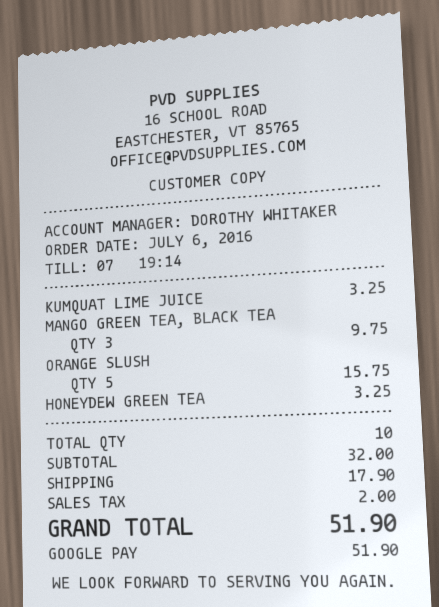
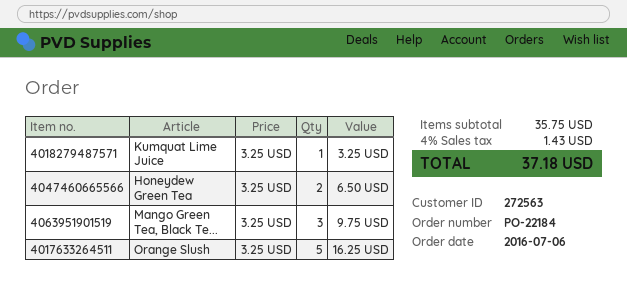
ORANGE SLUSH: 5 for 15.75 -> 5 for 16.25
HONEYDEW GREEN TEA: 1 for 3.25 -> 2 for 6.50
subtotal: 32.00 -> 35.75
shipping: 17.90 -> none
tax: 2.00 -> 1.43
total: 51.90 -> 37.18

